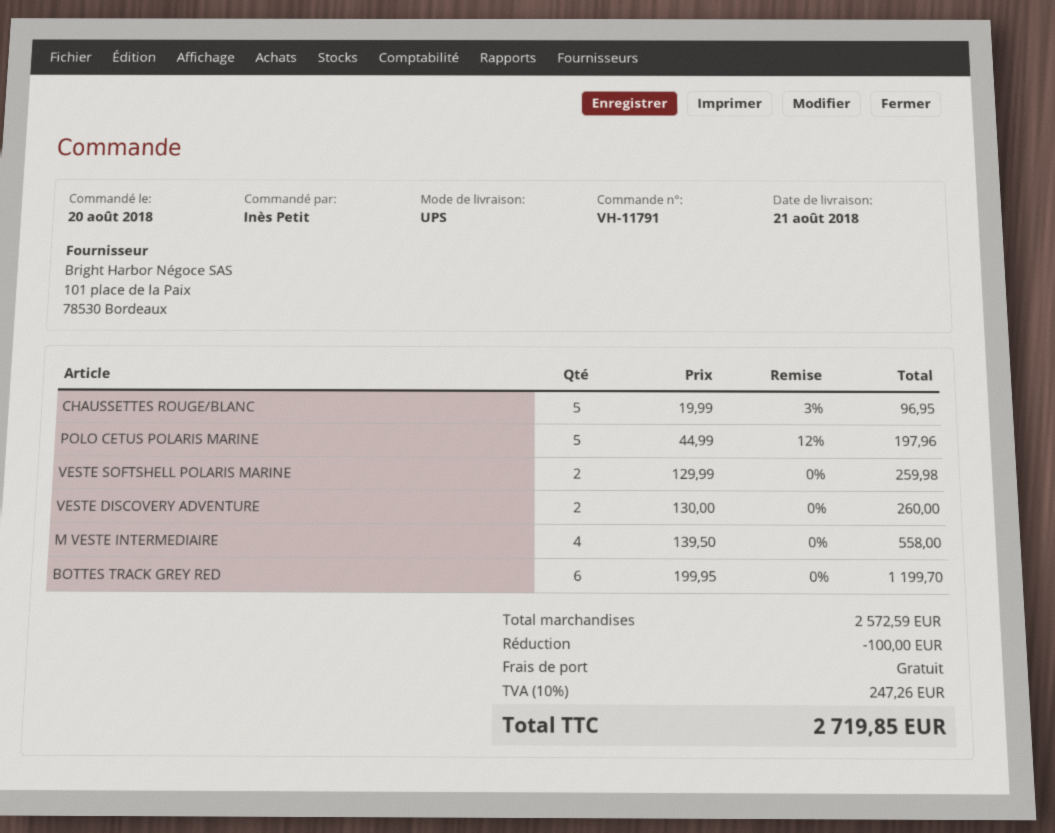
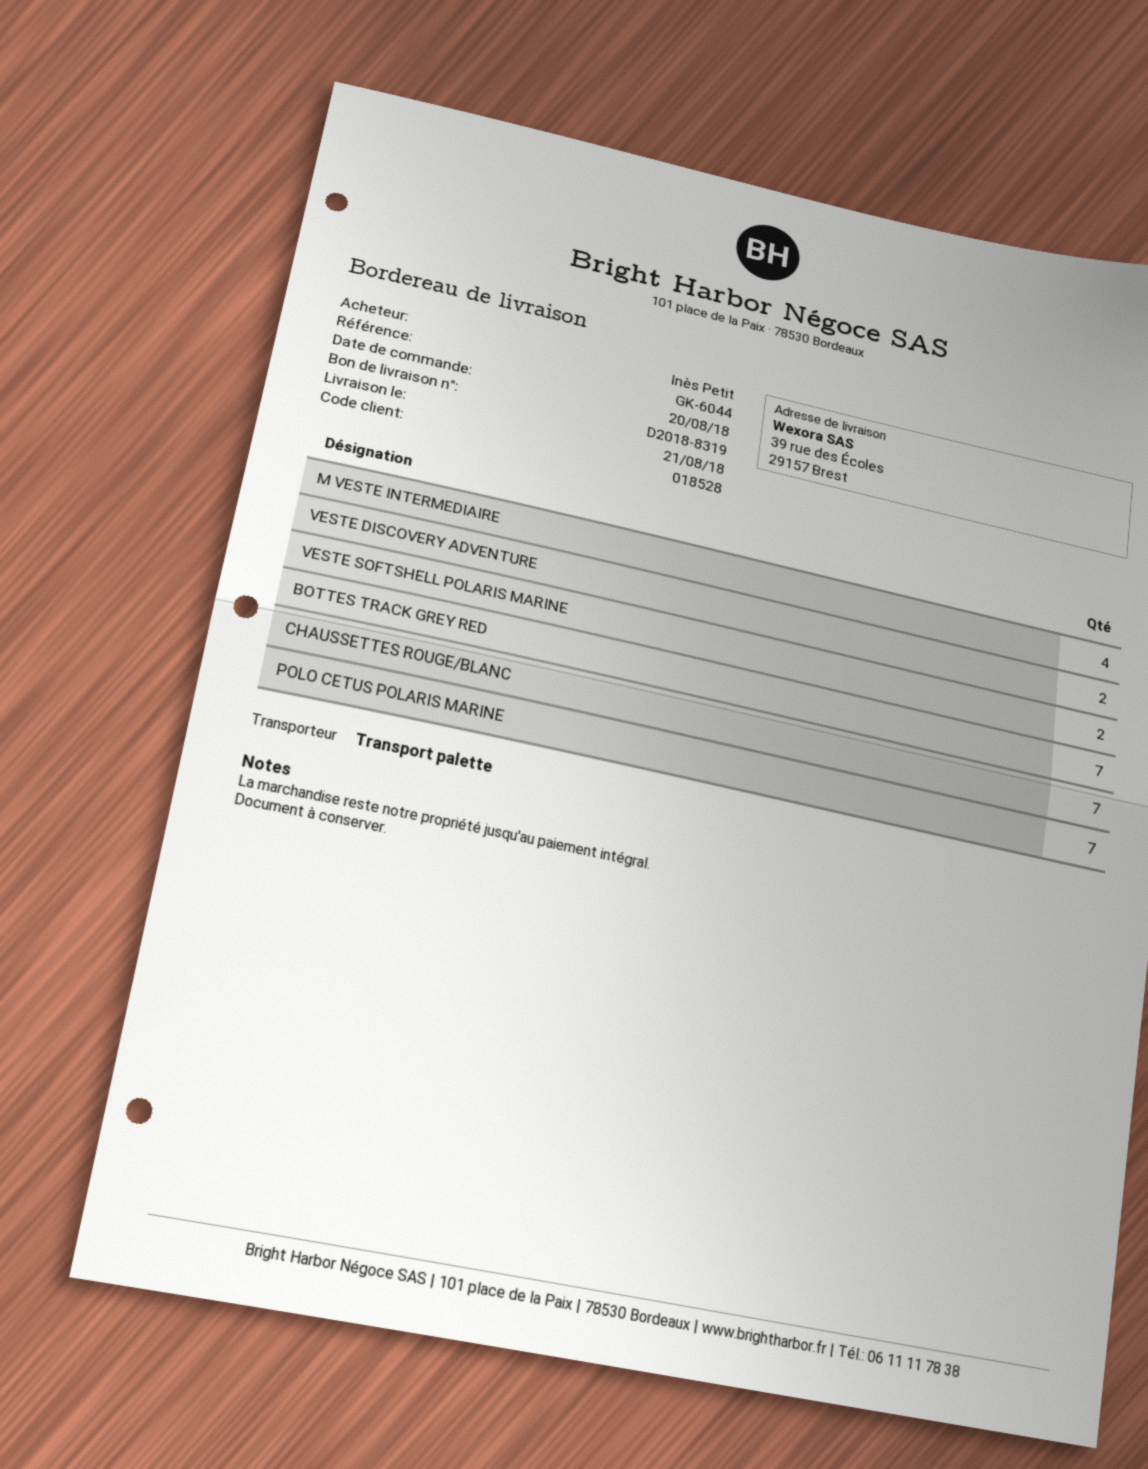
shipping method: UPS -> pallet freight
CHAUSSETTES ROUGE/BLANC: 5 -> 7
POLO CETUS POLARIS MARINE: 5 -> 7
BOTTES TRACK GREY RED: 6 -> 7

